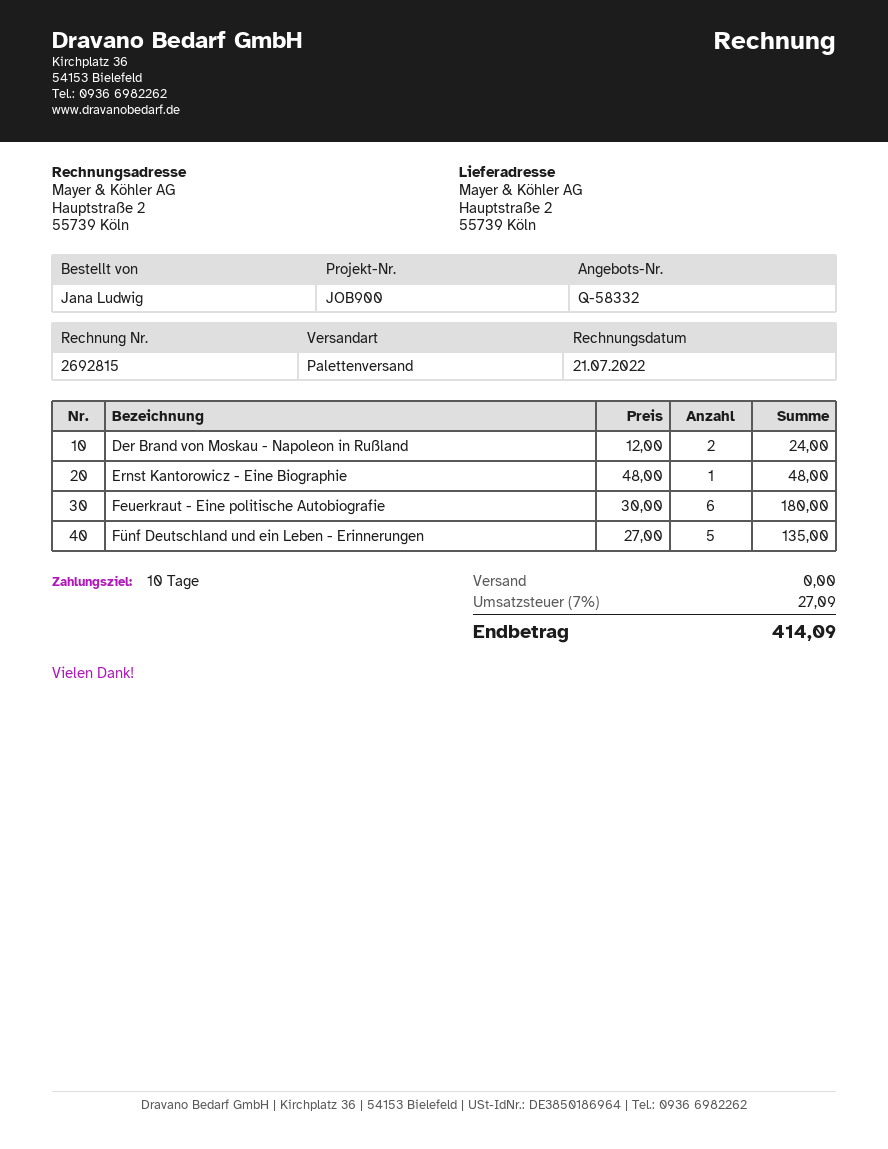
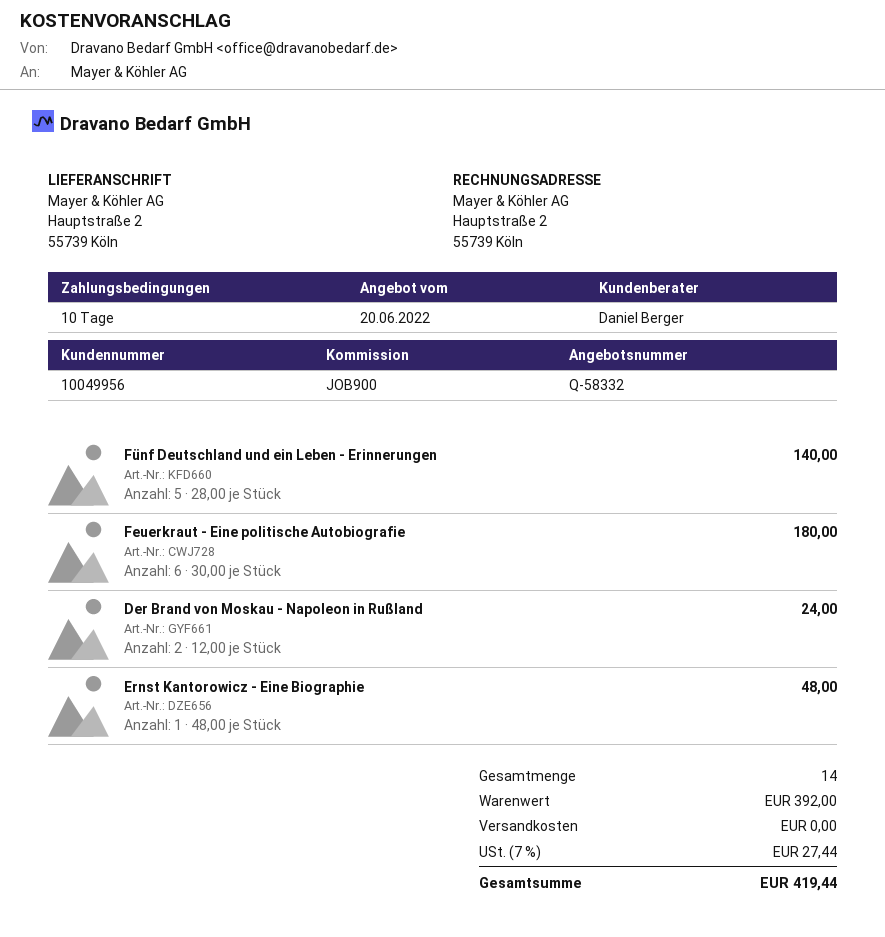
Fünf Deutschland und ein Leben - Erinnerungen: 5 x 27.00 = 135.00 -> 5 x 28.00 = 140.00
tax: 7% = 27.09 -> 7% = 27.44
total: 414.09 -> 419.44

